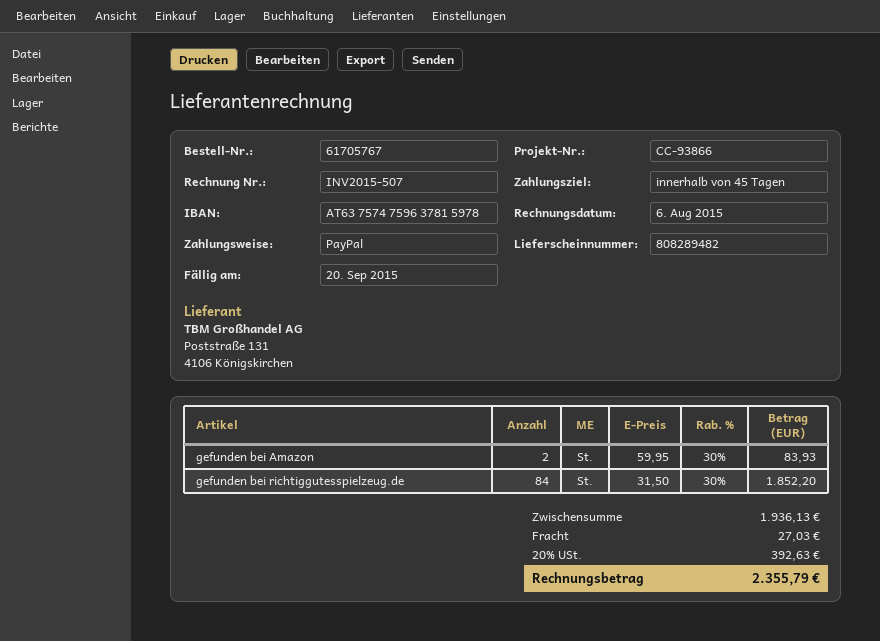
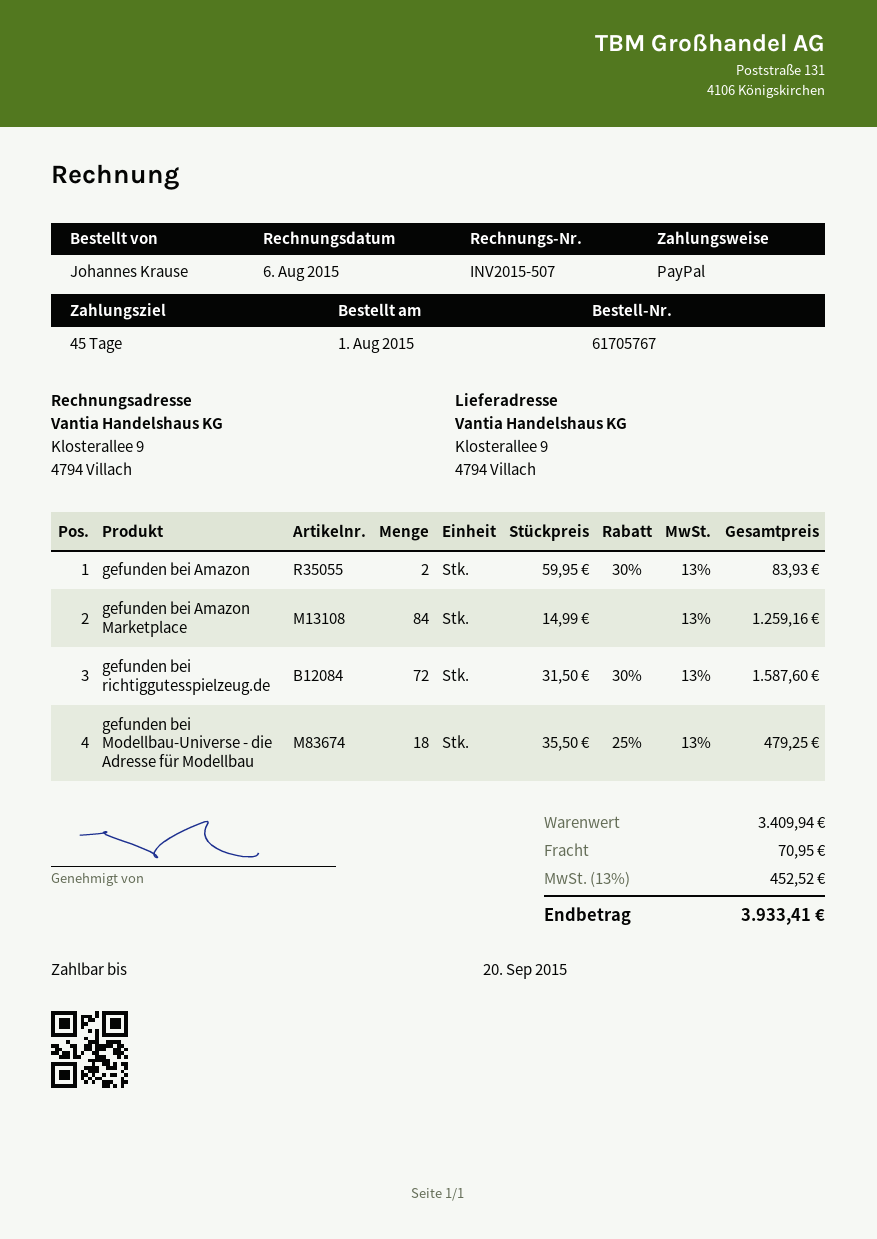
gefunden bei richtiggutesspielzeug.de: 84 x 31.50 - 30% = 1852.20 -> 72 x 31.50 - 30% = 1587.60
gefunden bei Amazon Marketplace: none -> 84 x 14.99 = 1259.16
gefunden bei Modellbau-Universe - die Adresse für Modellbau: none -> 18 x 35.50 - 25% = 479.25
subtotal: 1936.13 -> 3409.94
shipping: 27.03 -> 70.95
tax: 20% = 392.63 -> 13% = 452.52
total: 2355.79 -> 3933.41

